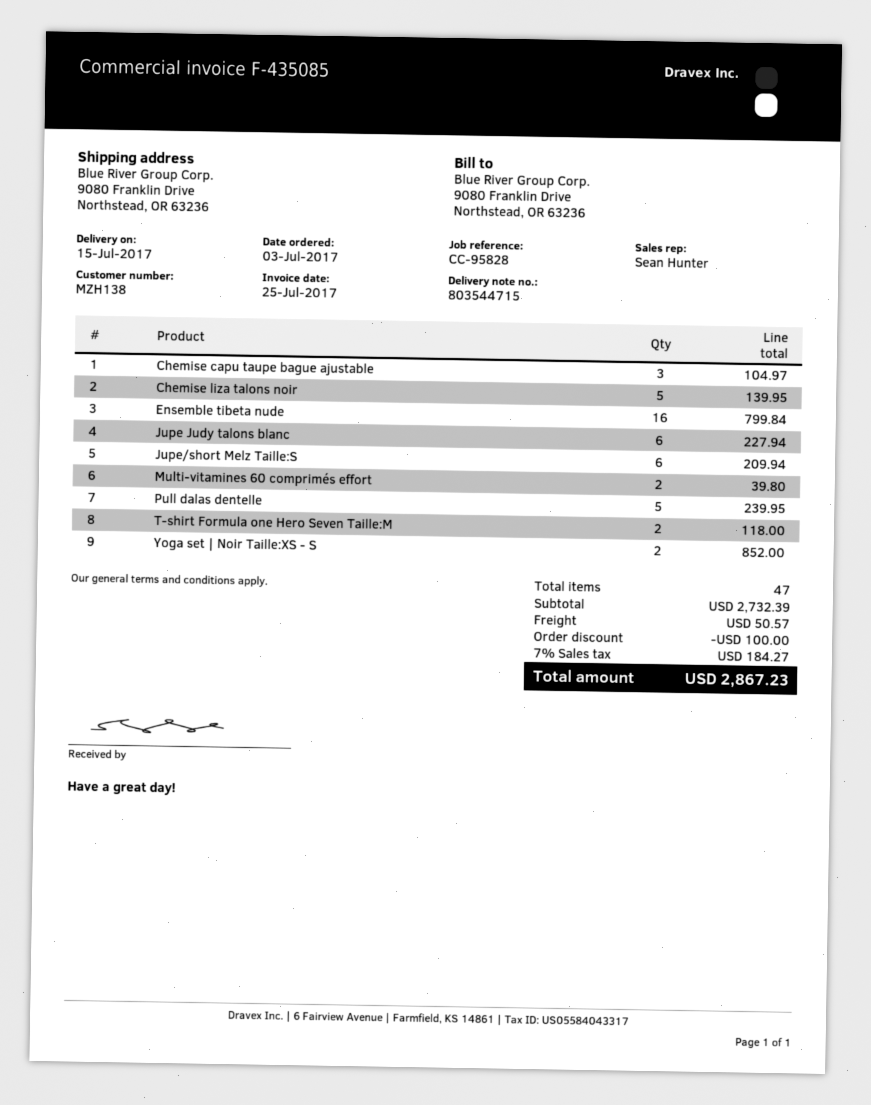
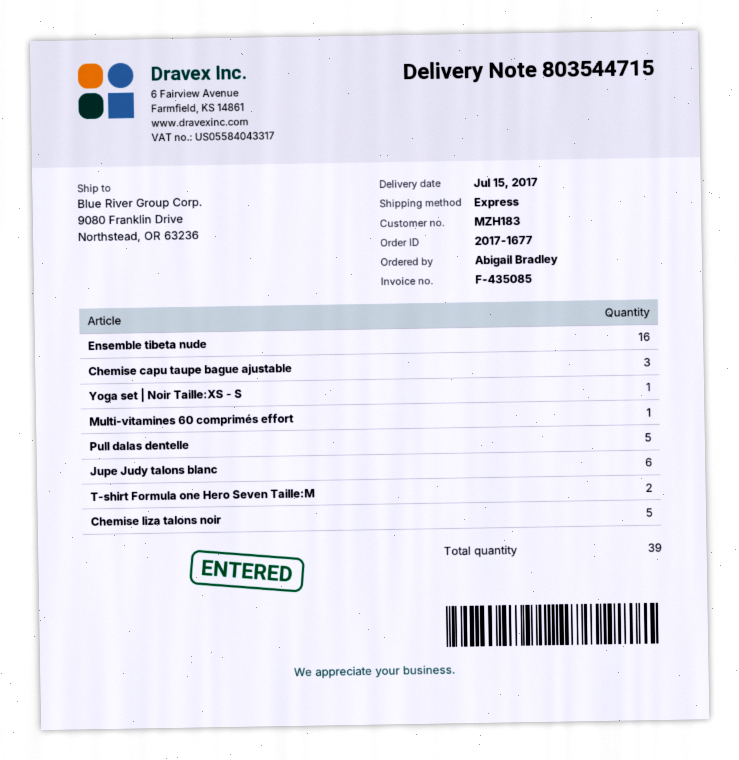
customer number: MZH138 -> MZH183
Jupe/short Melz Taille:S: 6 -> none
Multi-vitamines 60 comprimés effort: 2 -> 1
Yoga set | Noir Taille:XS - S: 2 -> 1
total quantity: 47 -> 39

